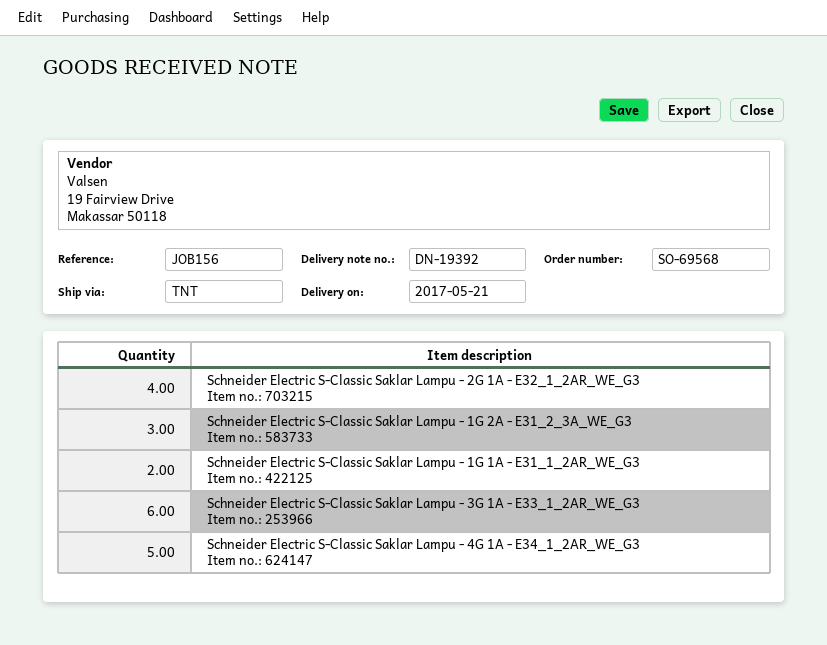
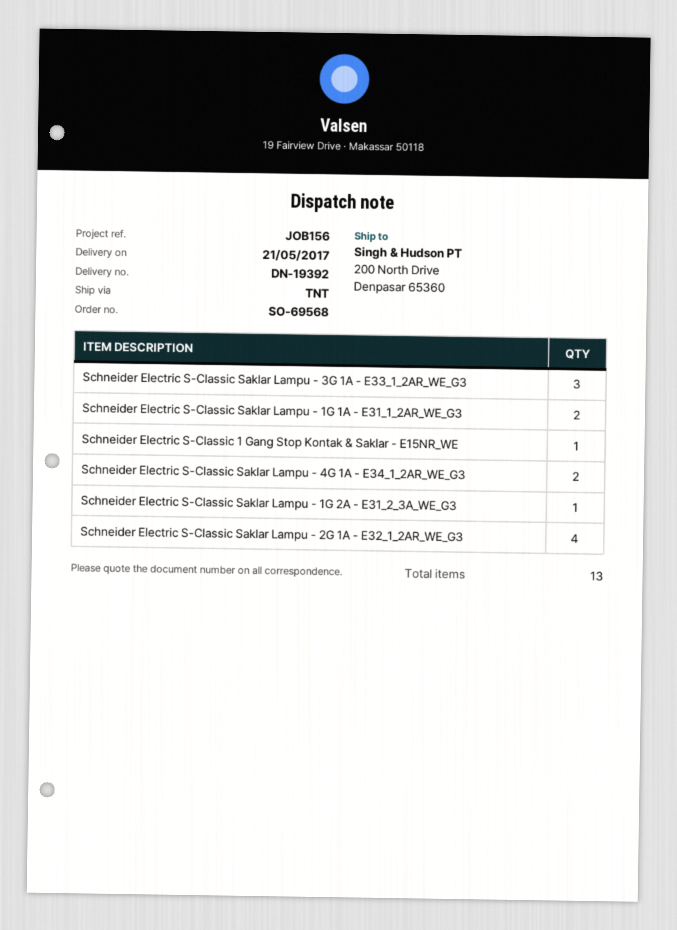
Schneider Electric S-Classic Saklar Lampu - 1G 2A - E31_2_3A_WE_G3: 3 -> 1
Schneider Electric S-Classic Saklar Lampu - 3G 1A - E33_1_2AR_WE_G3: 6 -> 3
Schneider Electric S-Classic Saklar Lampu - 4G 1A - E34_1_2AR_WE_G3: 5 -> 2
Schneider Electric S-Classic 1 Gang Stop Kontak & Saklar - E15NR_WE: none -> 1

